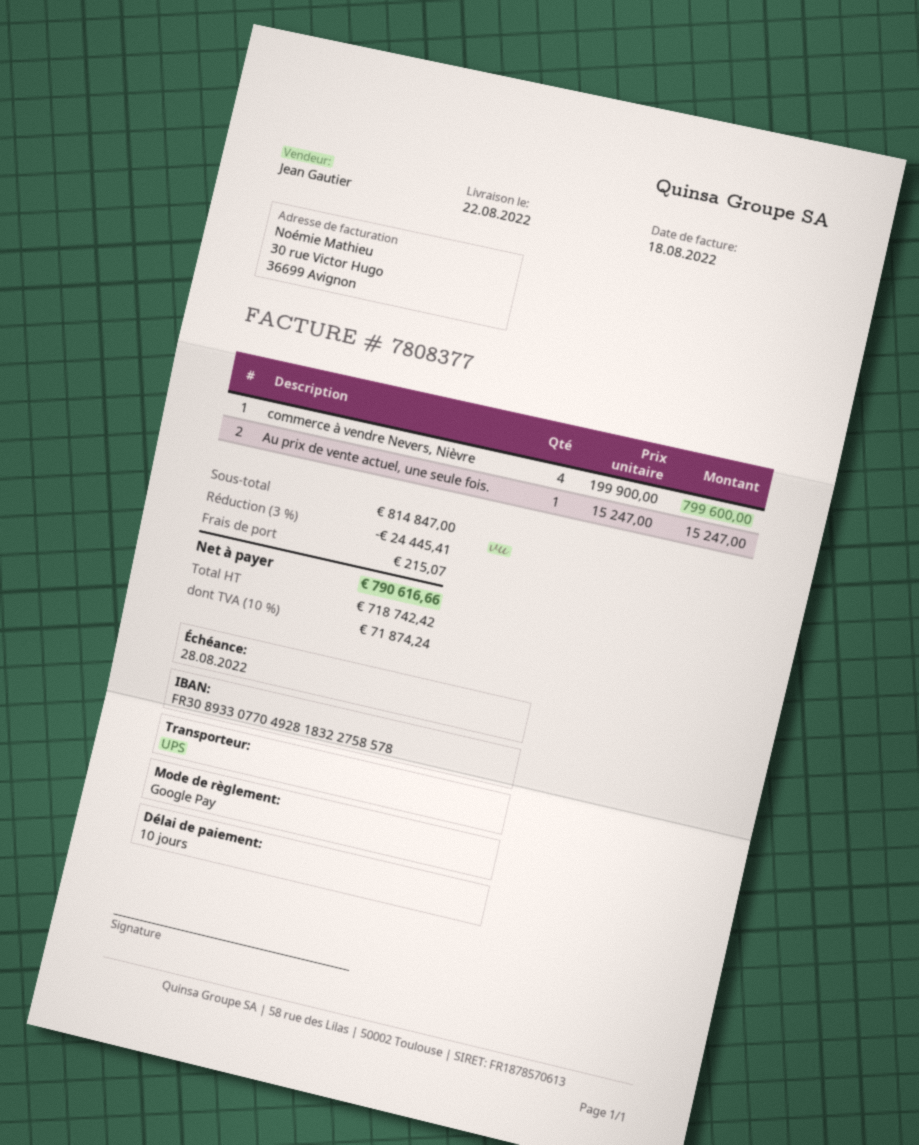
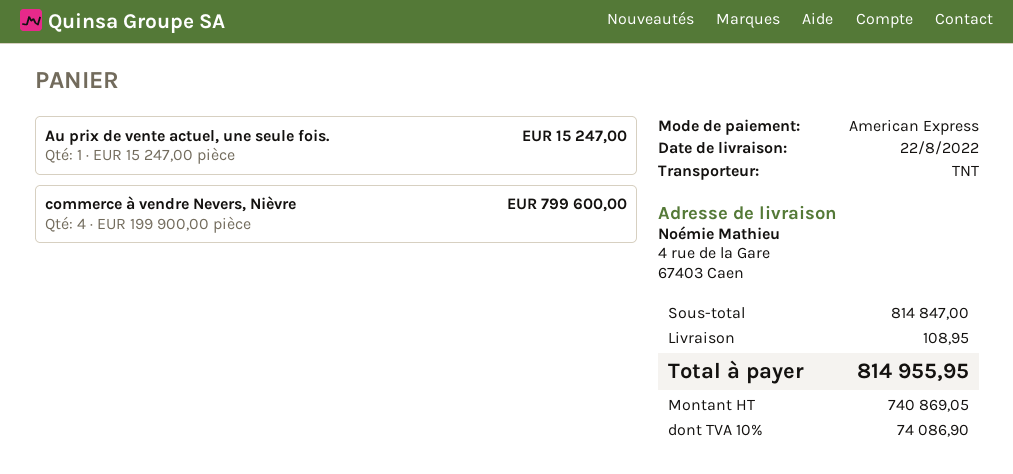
payment method: Google Pay -> American Express
shipping method: UPS -> TNT
discount: 3% = 24445.41 -> none
shipping: 215.07 -> 108.95
net: 718742.42 -> 740869.05
tax: 10% = 71874.24 -> 10% = 74086.90
total: 790616.66 -> 814955.95

